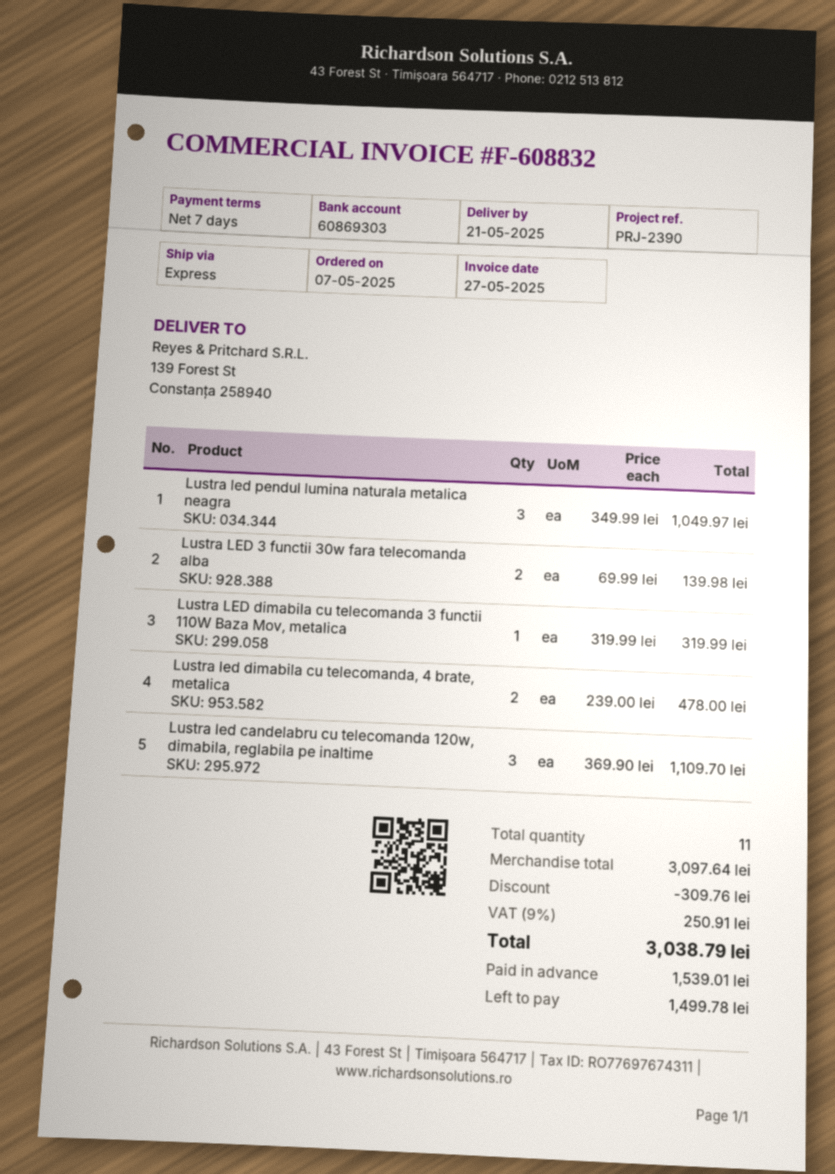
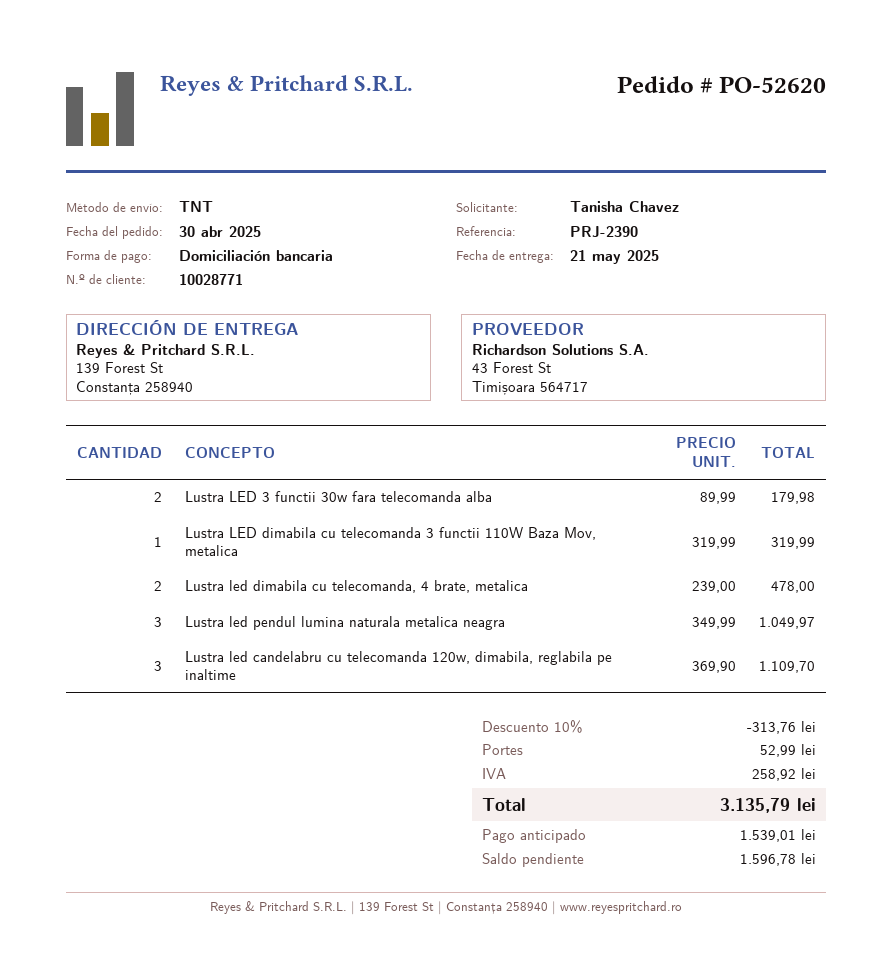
order date: 2025-05-07 -> 2025-04-30
shipping method: express -> TNT
Lustra LED 3 functii 30w fara telecomanda alba: 2 x 69.99 = 139.98 -> 2 x 89.99 = 179.98
discount: 309.76 -> 313.76
shipping: none -> 52.99
tax: 250.91 -> 258.92
total: 3038.79 -> 3135.79
balance: 1499.78 -> 1596.78

